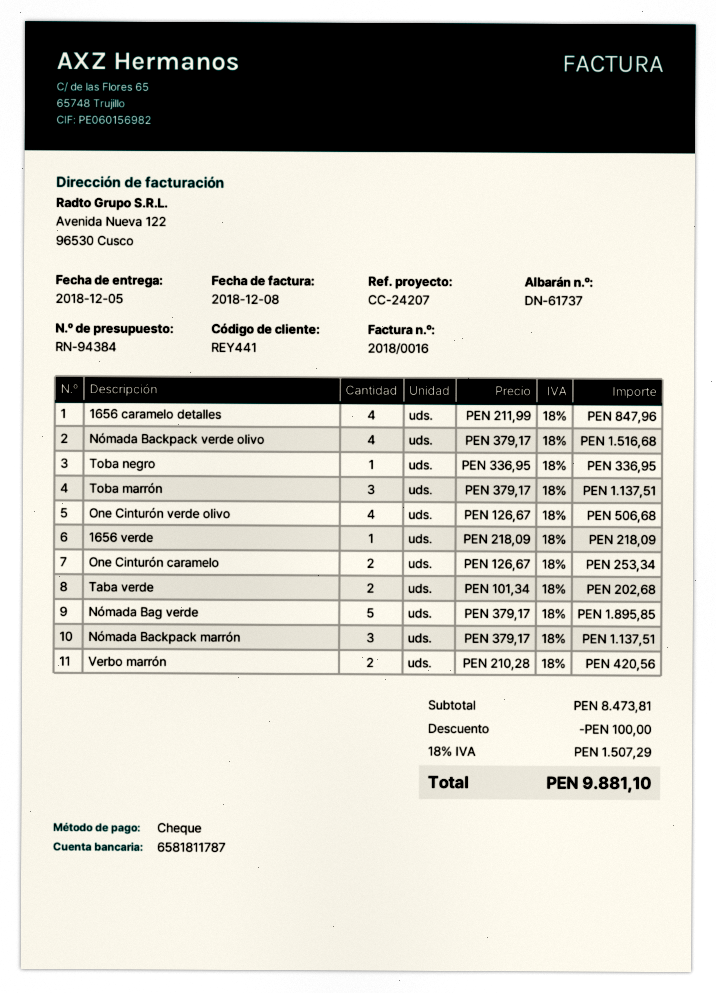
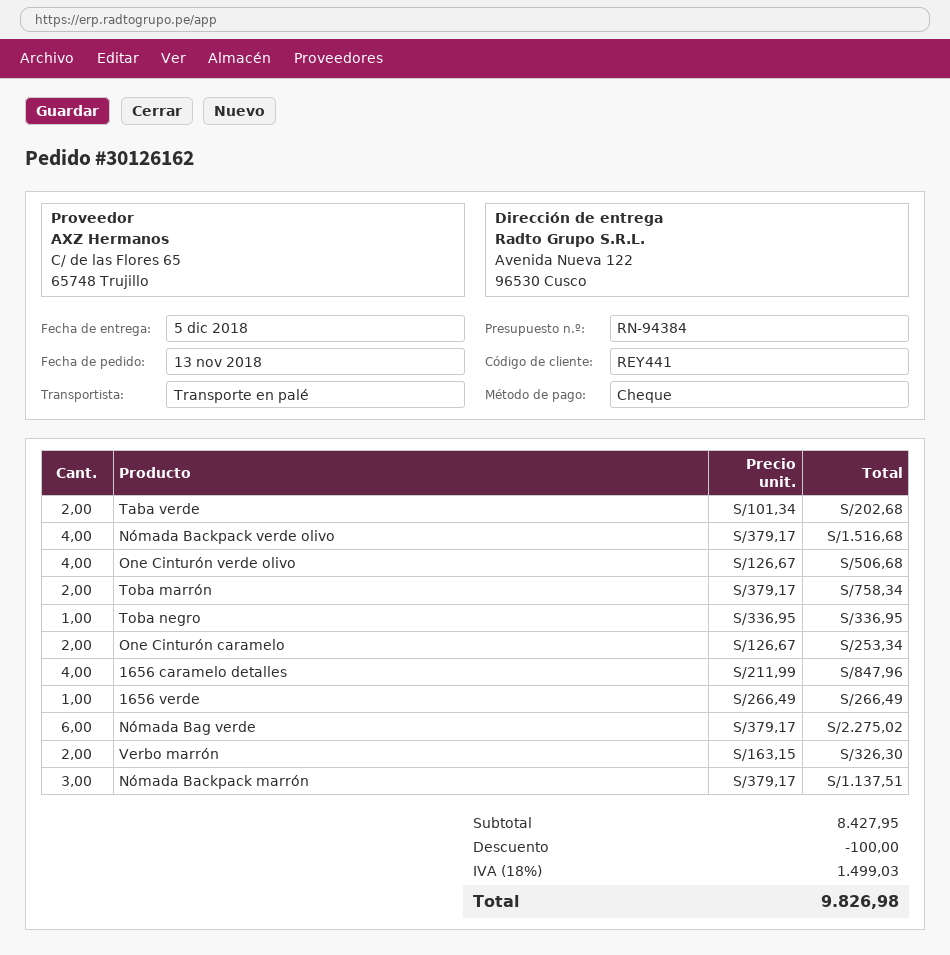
Toba marrón: 3 x 379.17 = 1137.51 -> 2 x 379.17 = 758.34
1656 verde: 1 x 218.09 = 218.09 -> 1 x 266.49 = 266.49
Nómada Bag verde: 5 x 379.17 = 1895.85 -> 6 x 379.17 = 2275.02
Verbo marrón: 2 x 210.28 = 420.56 -> 2 x 163.15 = 326.30
subtotal: 8473.81 -> 8427.95
tax: 18% = 1507.29 -> 18% = 1499.03
total: 9881.10 -> 9826.98

